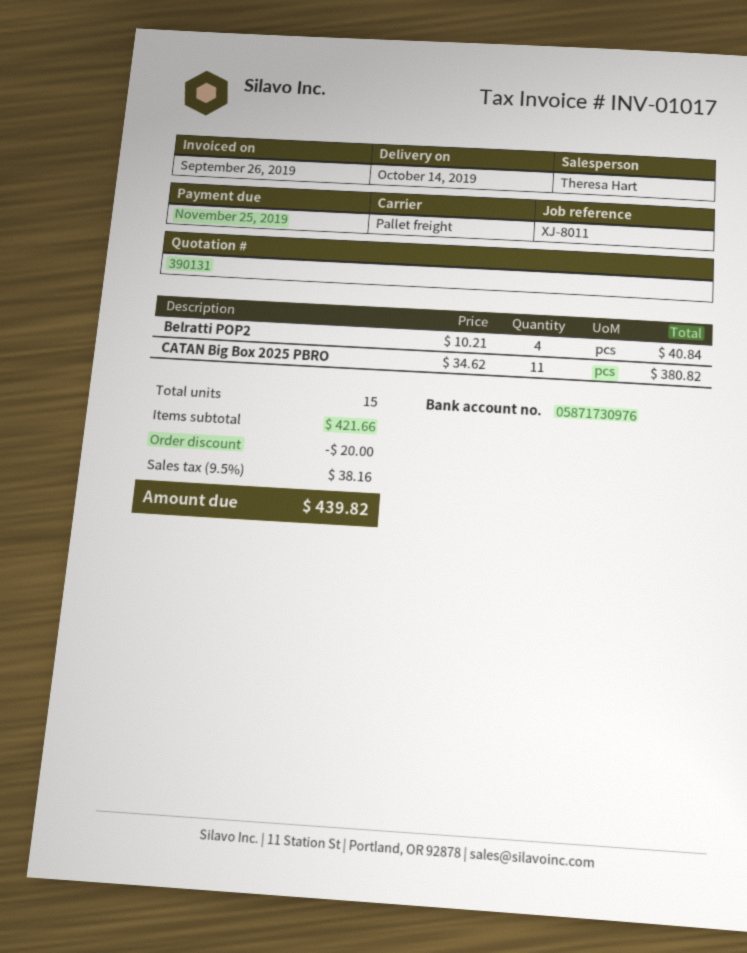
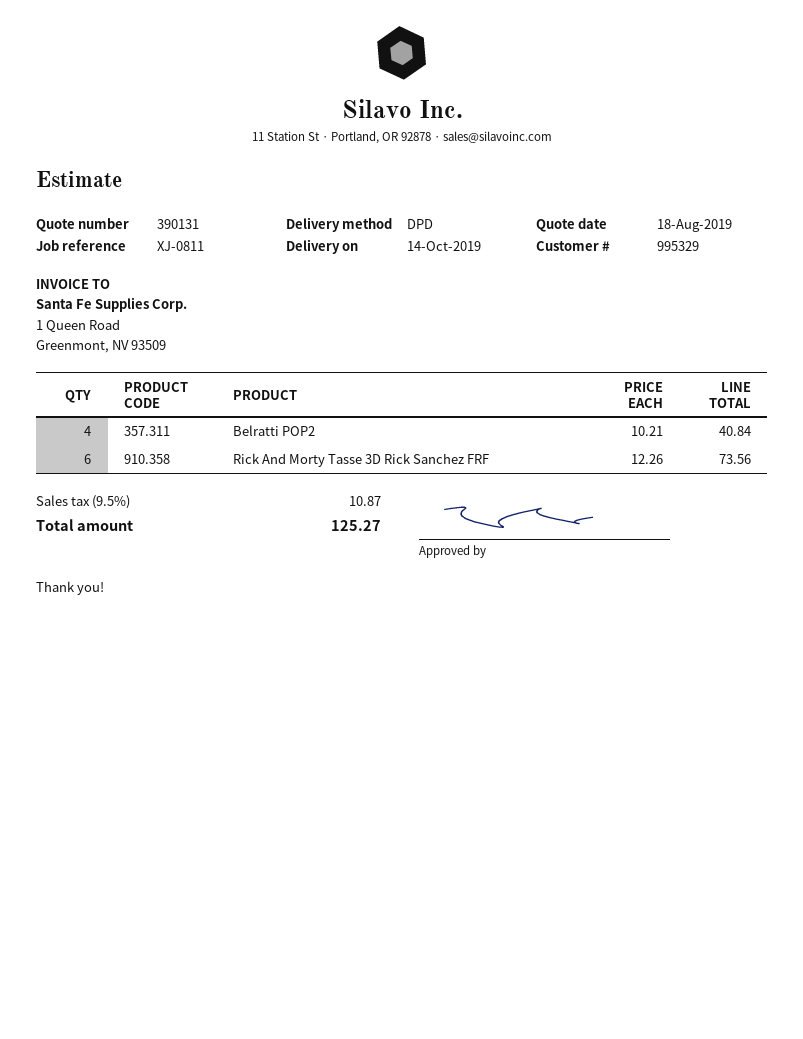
reference: XJ-8011 -> XJ-0811
shipping method: pallet freight -> DPD
CATAN Big Box 2025 PBRO: 11 x 34.62 = 380.82 -> none
Rick And Morty Tasse 3D Rick Sanchez FRF: none -> 6 x 12.26 = 73.56
discount: 20.00 -> none
tax: 9.5% = 38.16 -> 9.5% = 10.87
total: 439.82 -> 125.27

